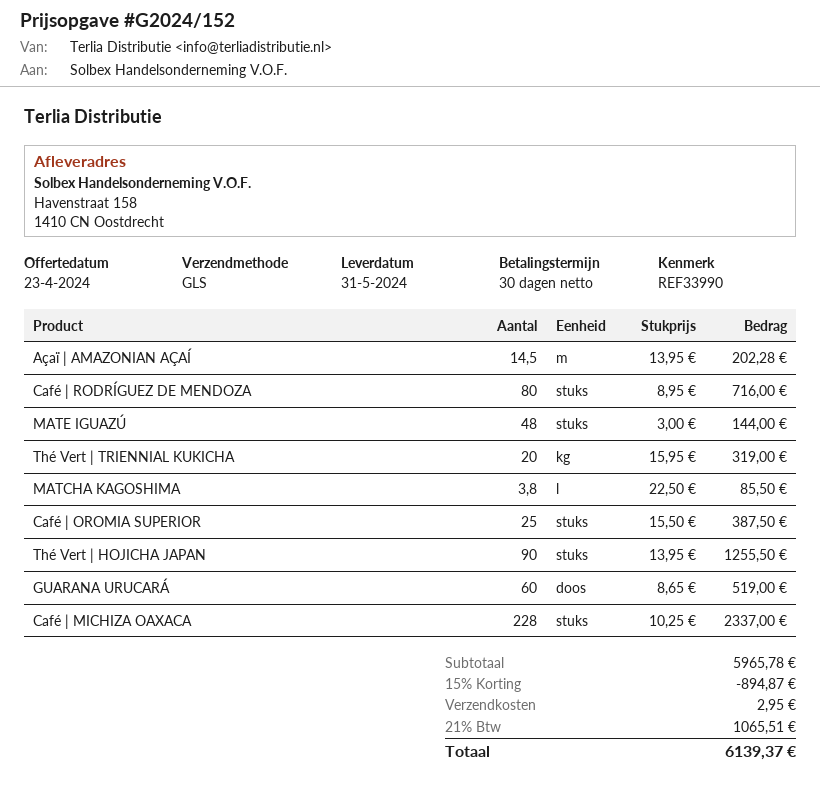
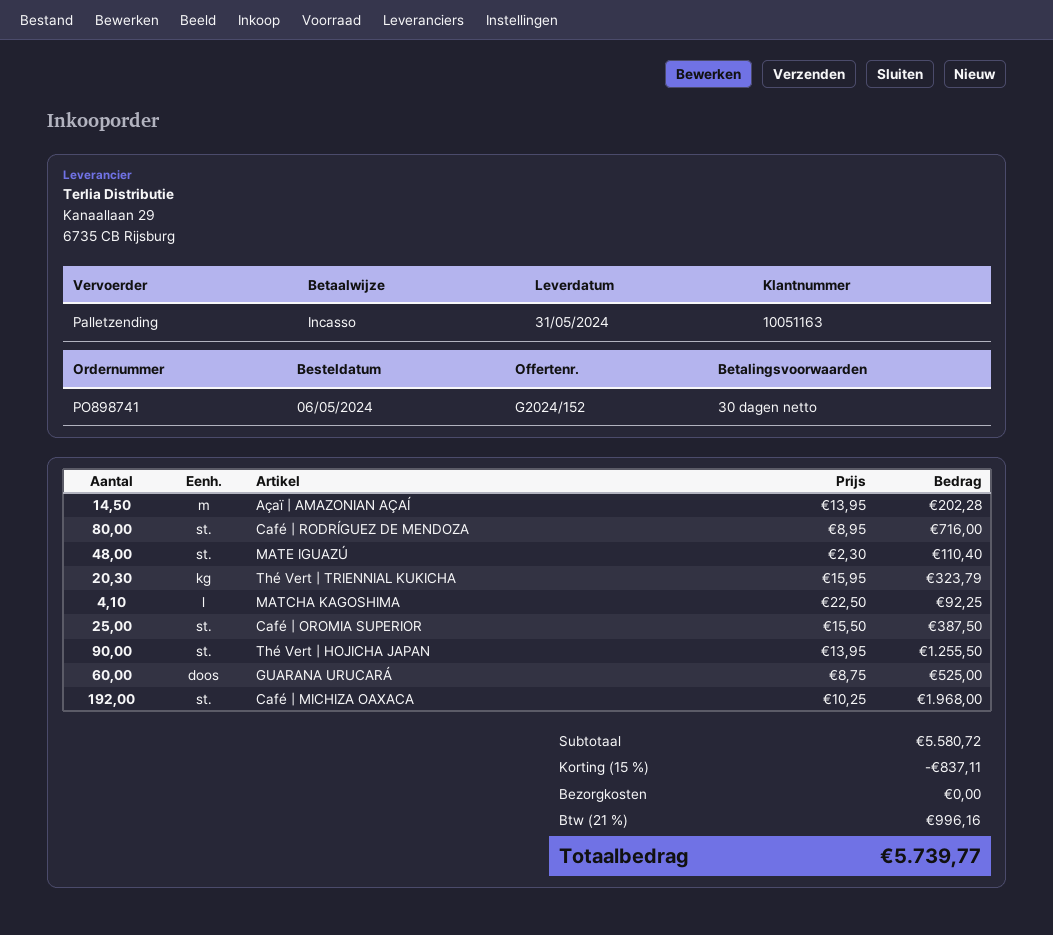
shipping method: GLS -> pallet freight
MATE IGUAZÚ: 48 x 3.00 = 144.00 -> 48 x 2.30 = 110.40
Thé Vert | TRIENNIAL KUKICHA: 20 x 15.95 = 319.00 -> 20.3 x 15.95 = 323.79
MATCHA KAGOSHIMA: 3.8 x 22.50 = 85.50 -> 4.1 x 22.50 = 92.25
GUARANA URUCARÁ: 60 x 8.65 = 519.00 -> 60 x 8.75 = 525.00
Café | MICHIZA OAXACA: 228 x 10.25 = 2337.00 -> 192 x 10.25 = 1968.00
subtotal: 5965.78 -> 5580.72
discount: 15% = 894.87 -> 15% = 837.11
shipping: 2.95 -> 0.00
tax: 21% = 1065.51 -> 21% = 996.16
total: 6139.37 -> 5739.77

